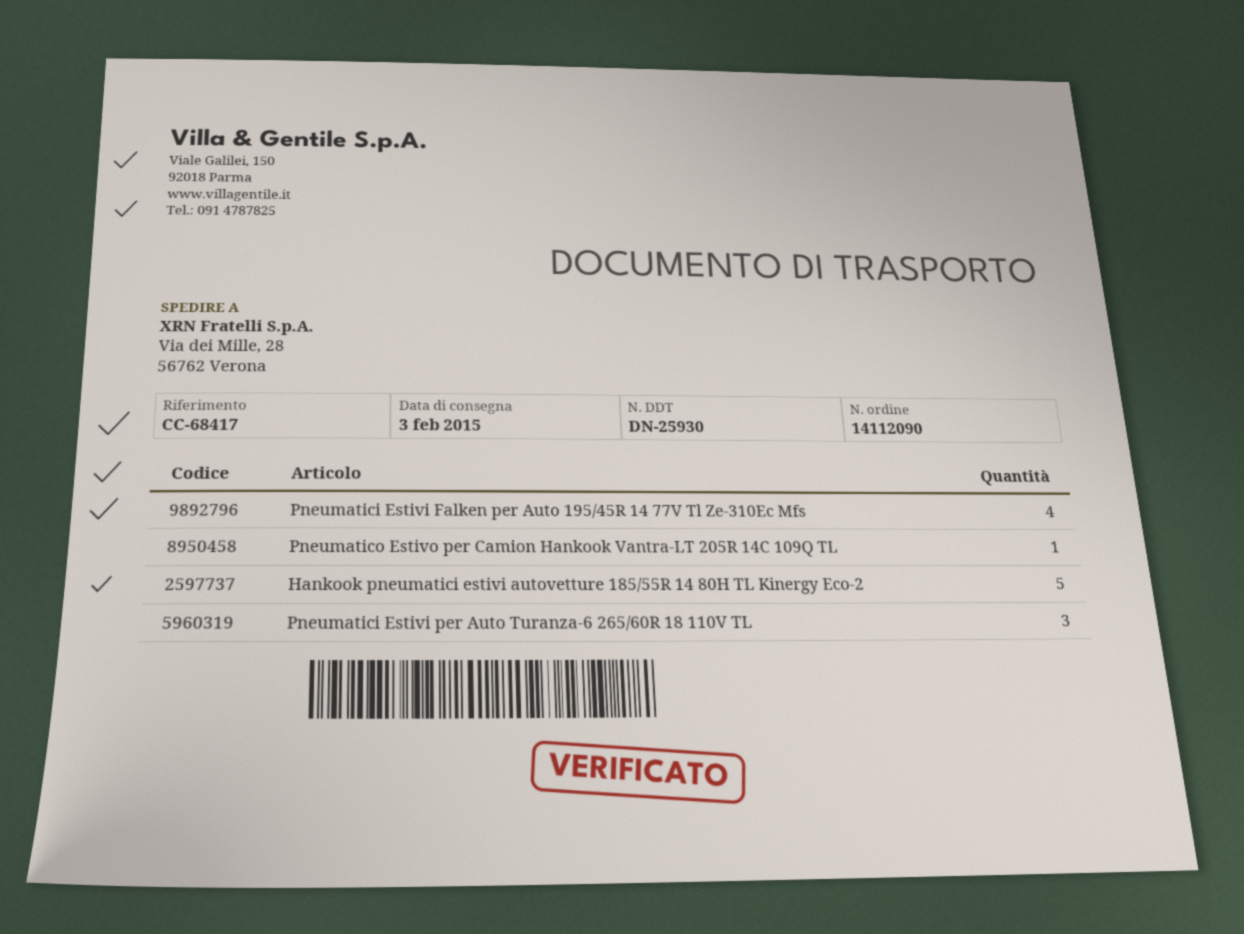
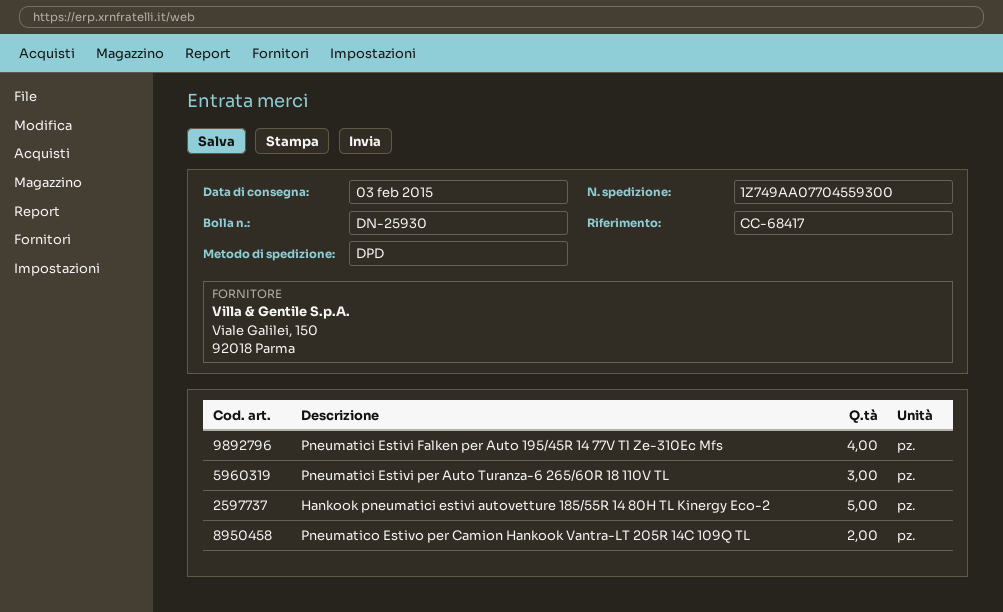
Pneumatico Estivo per Camion Hankook Vantra-LT 205R 14C 109Q TL: 1 -> 2

